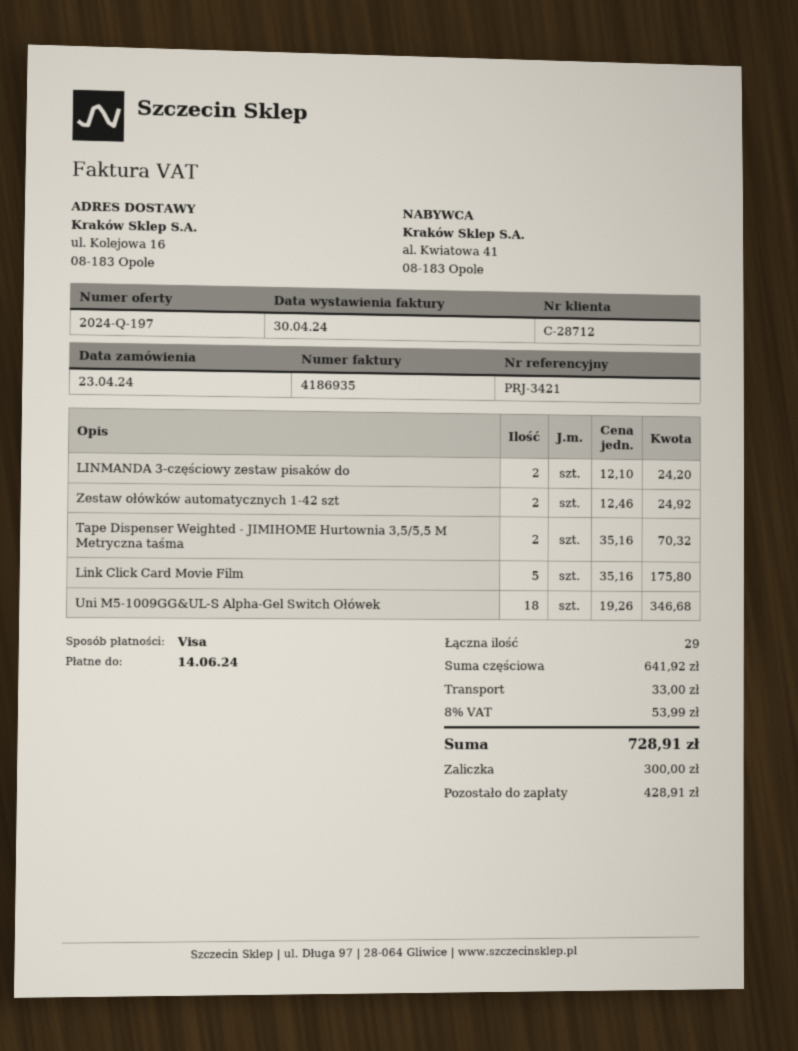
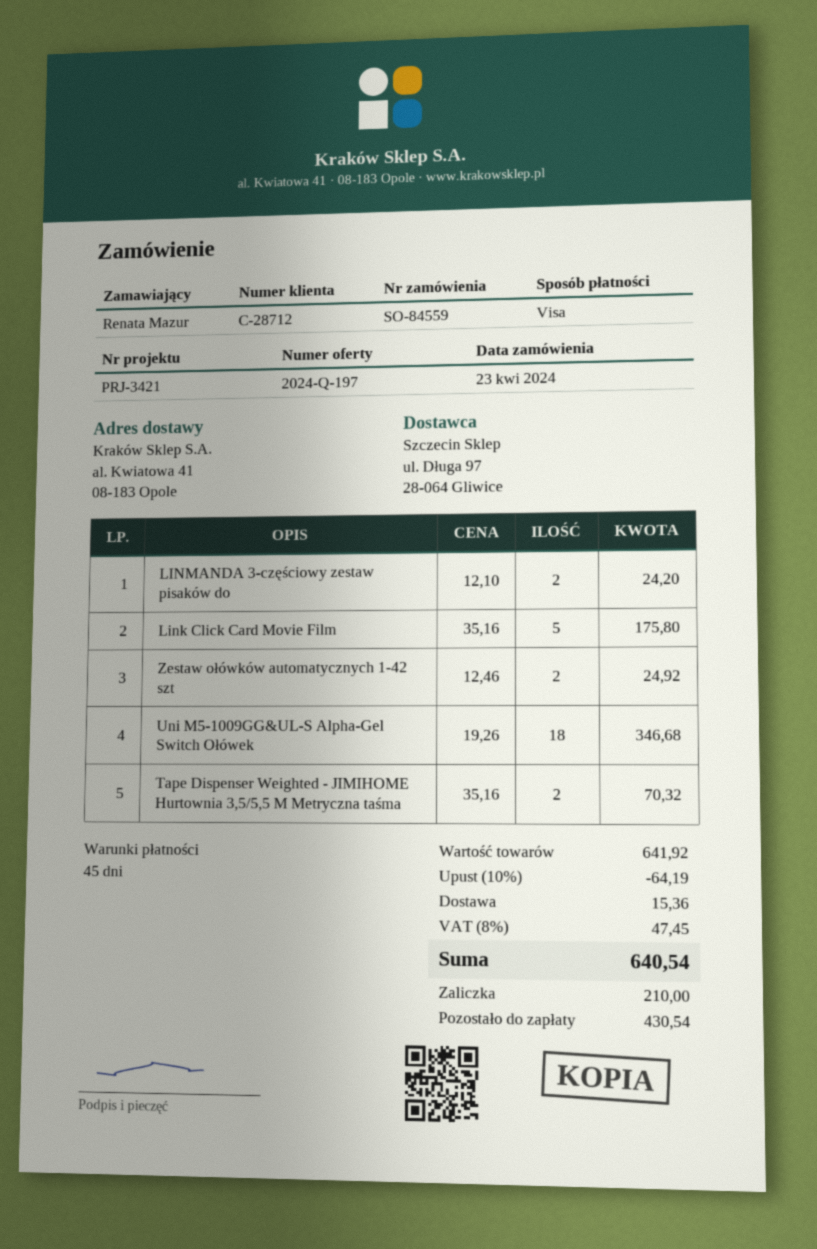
ship to: ul. Kolejowa 16, 08-183 Opole -> al. Kwiatowa 41, 08-183 Opole
discount: none -> 10% = 64.19
shipping: 33.00 -> 15.36
tax: 8% = 53.99 -> 8% = 47.45
total: 728.91 -> 640.54
deposit: 300.00 -> 210.00
balance: 428.91 -> 430.54

